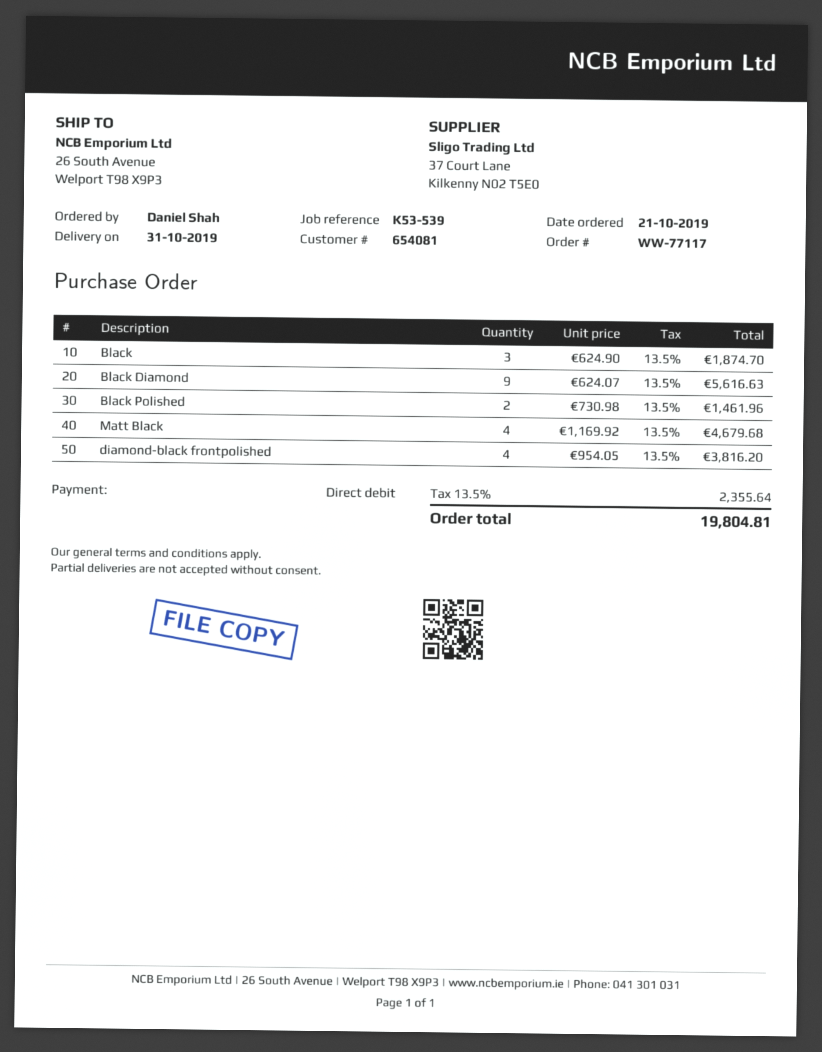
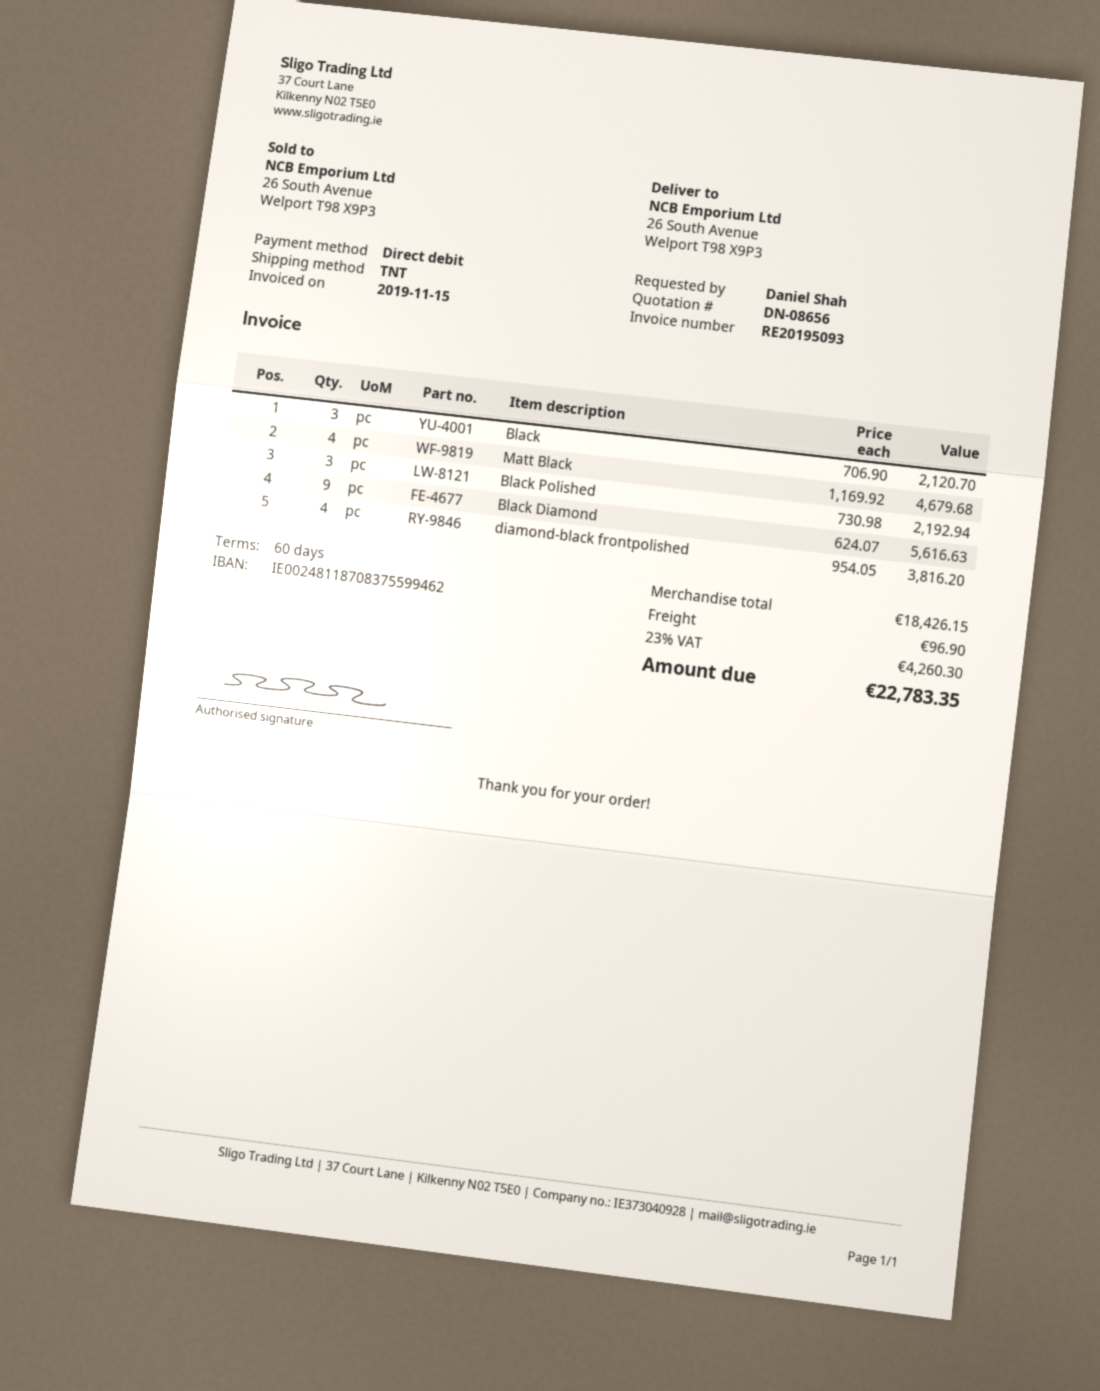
Black: 3 x 624.90 = 1874.70 -> 3 x 706.90 = 2120.70
Black Polished: 2 x 730.98 = 1461.96 -> 3 x 730.98 = 2192.94
shipping: none -> 96.90
tax: 13.5% = 2355.64 -> 23% = 4260.30
total: 19804.81 -> 22783.35

